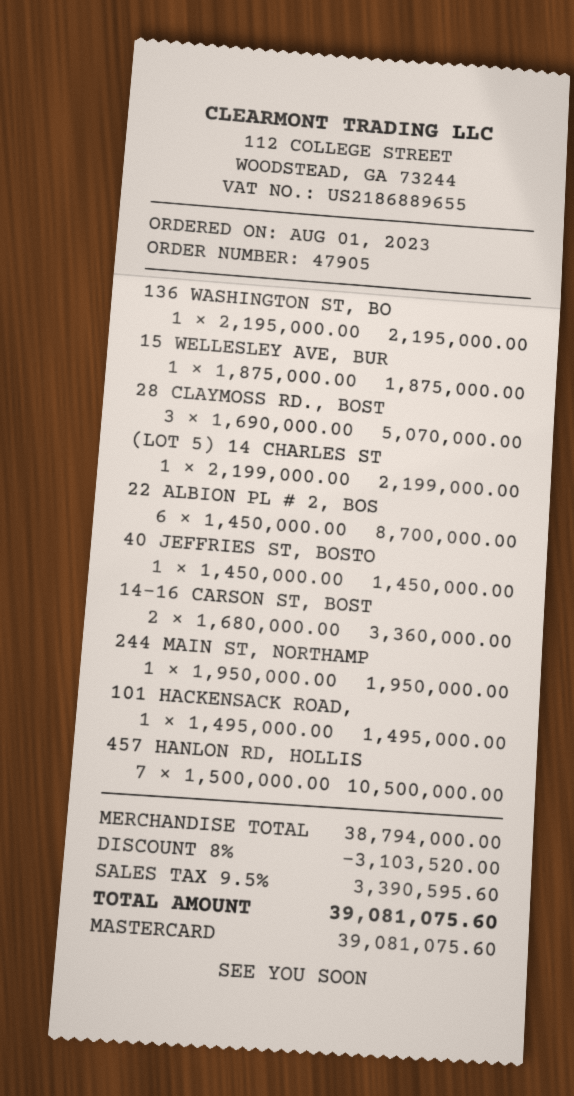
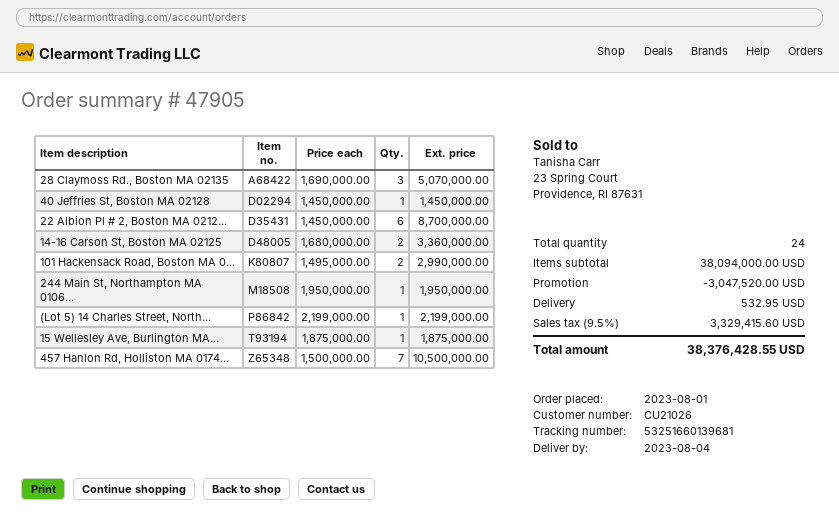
136 WASHINGTON ST, BO: 1 x 2195000.00 = 2195000.00 -> none
101 HACKENSACK ROAD,: 1 x 1495000.00 = 1495000.00 -> 2 x 1495000.00 = 2990000.00
subtotal: 38794000.00 -> 38094000.00
discount: 3103520.00 -> 3047520.00
shipping: none -> 532.95
tax: 9.5% = 3390595.60 -> 9.5% = 3329415.60
total: 39081075.60 -> 38376428.55

